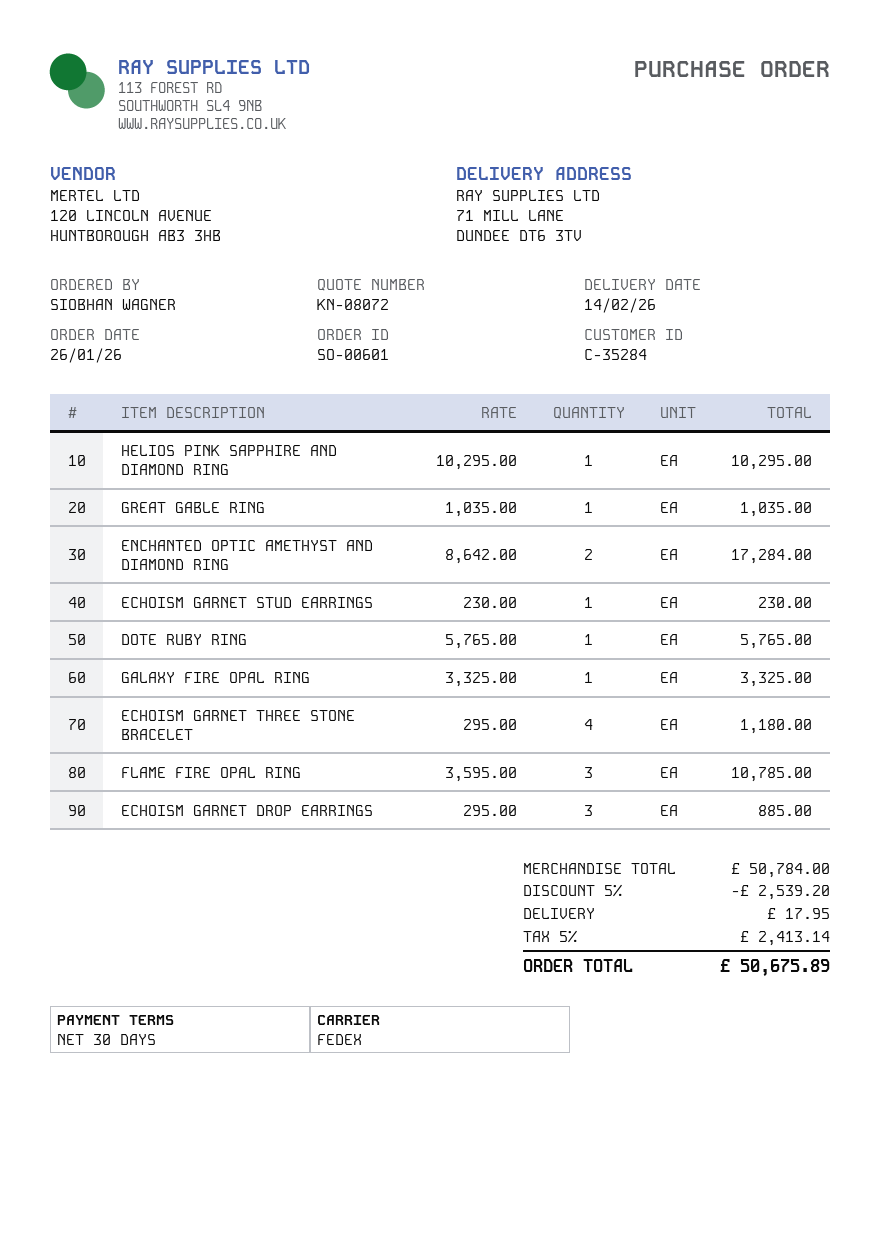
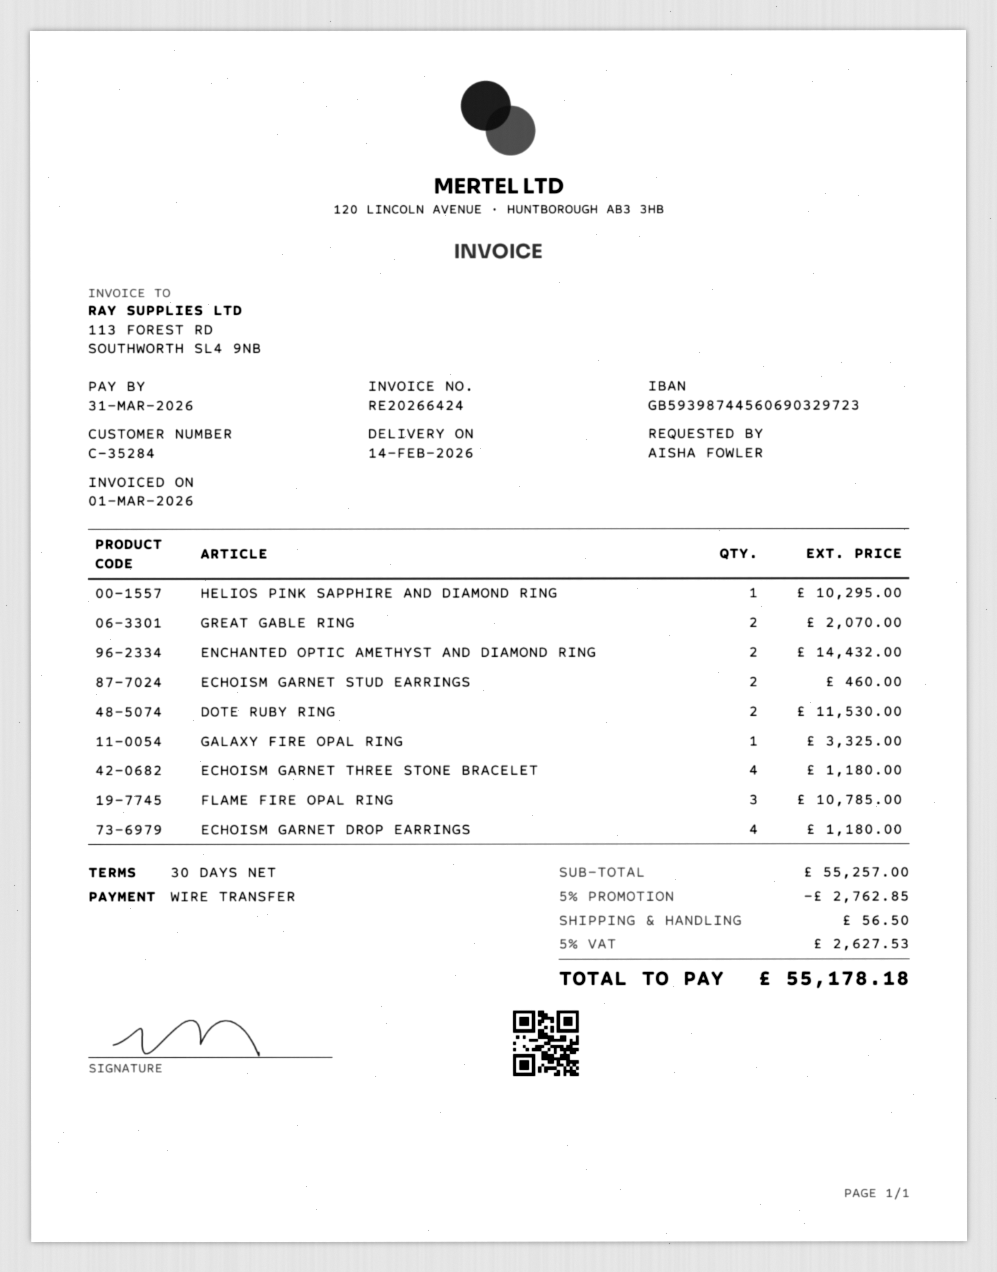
ordered by: SIOBHAN WAGNER -> AISHA FOWLER
GREAT GABLE RING: 1 for 1035.00 -> 2 for 2070.00
ENCHANTED OPTIC AMETHYST AND DIAMOND RING: 2 for 17284.00 -> 2 for 14432.00
ECHOISM GARNET STUD EARRINGS: 1 for 230.00 -> 2 for 460.00
DOTE RUBY RING: 1 for 5765.00 -> 2 for 11530.00
ECHOISM GARNET DROP EARRINGS: 3 for 885.00 -> 4 for 1180.00
subtotal: 50784.00 -> 55257.00
discount: 5% = 2539.20 -> 5% = 2762.85
shipping: 17.95 -> 56.50
tax: 5% = 2413.14 -> 5% = 2627.53
total: 50675.89 -> 55178.18

